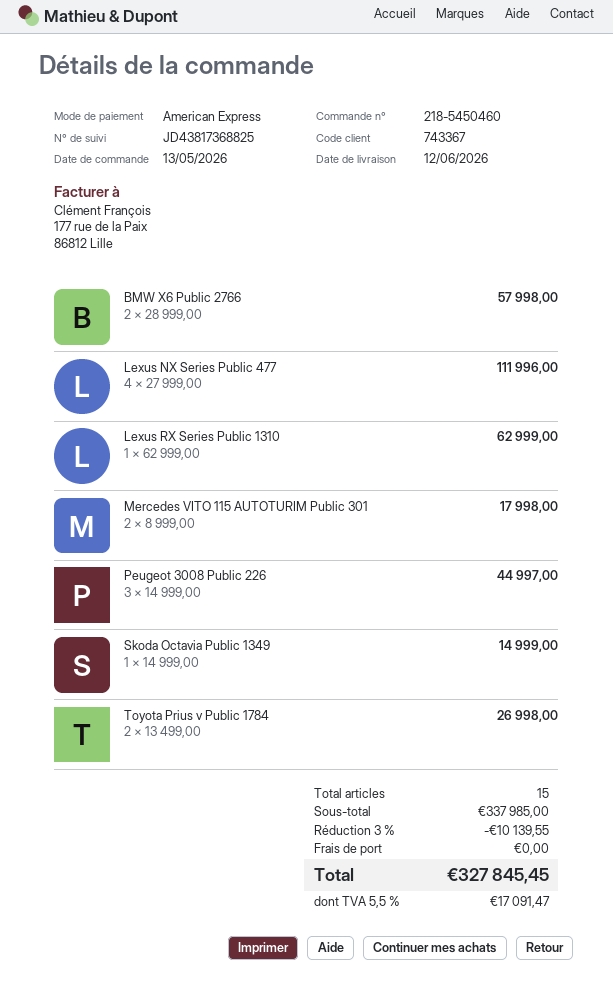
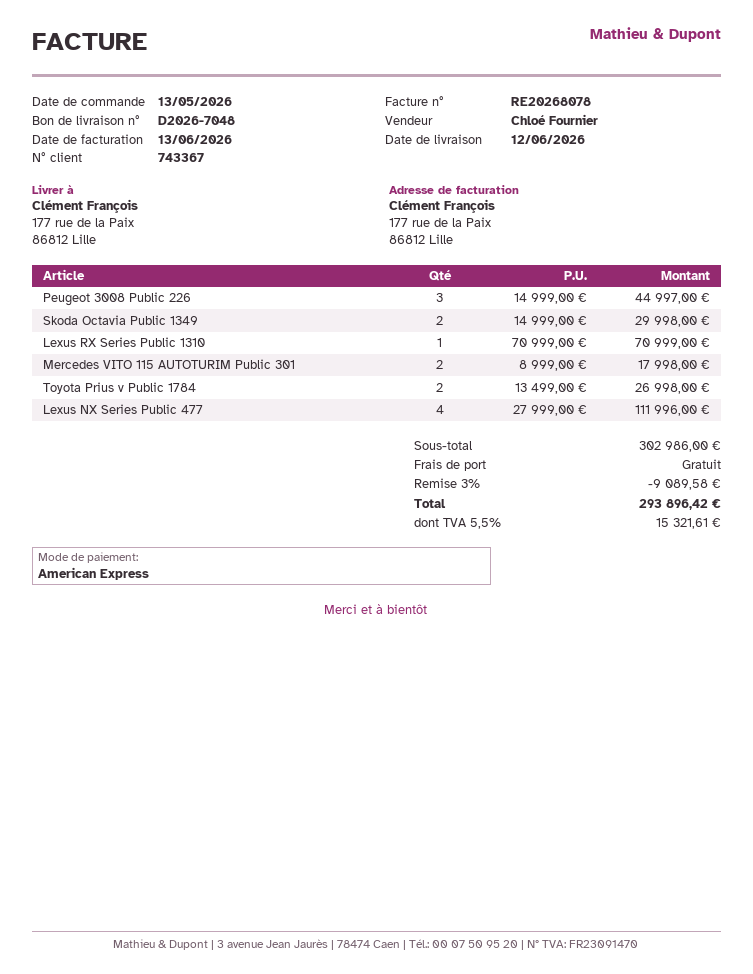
BMW X6 Public 2766: 2 x 28999.00 = 57998.00 -> none
Lexus RX Series Public 1310: 1 x 62999.00 = 62999.00 -> 1 x 70999.00 = 70999.00
Skoda Octavia Public 1349: 1 x 14999.00 = 14999.00 -> 2 x 14999.00 = 29998.00
subtotal: 337985.00 -> 302986.00
discount: 3% = 10139.55 -> 3% = 9089.58
tax: 5.5% = 17091.47 -> 5.5% = 15321.61
total: 327845.45 -> 293896.42

